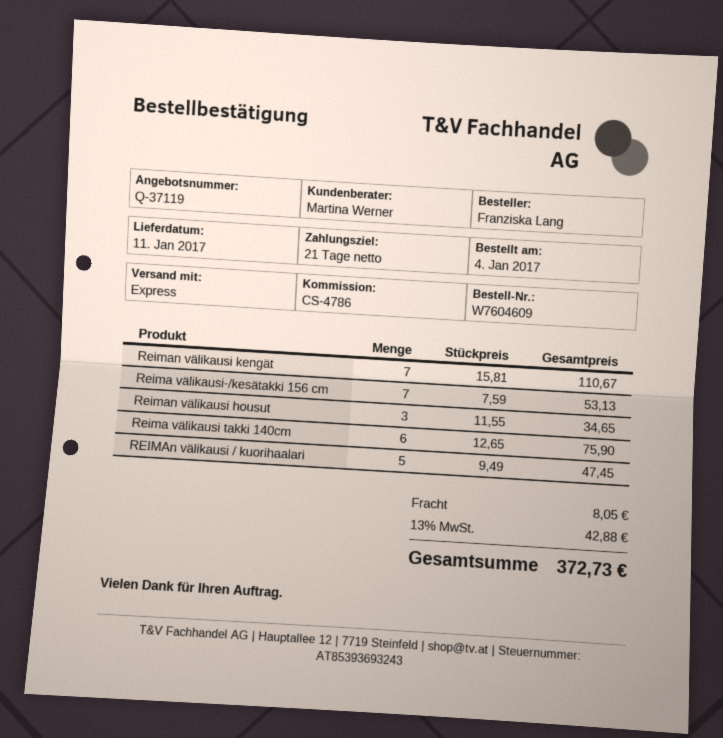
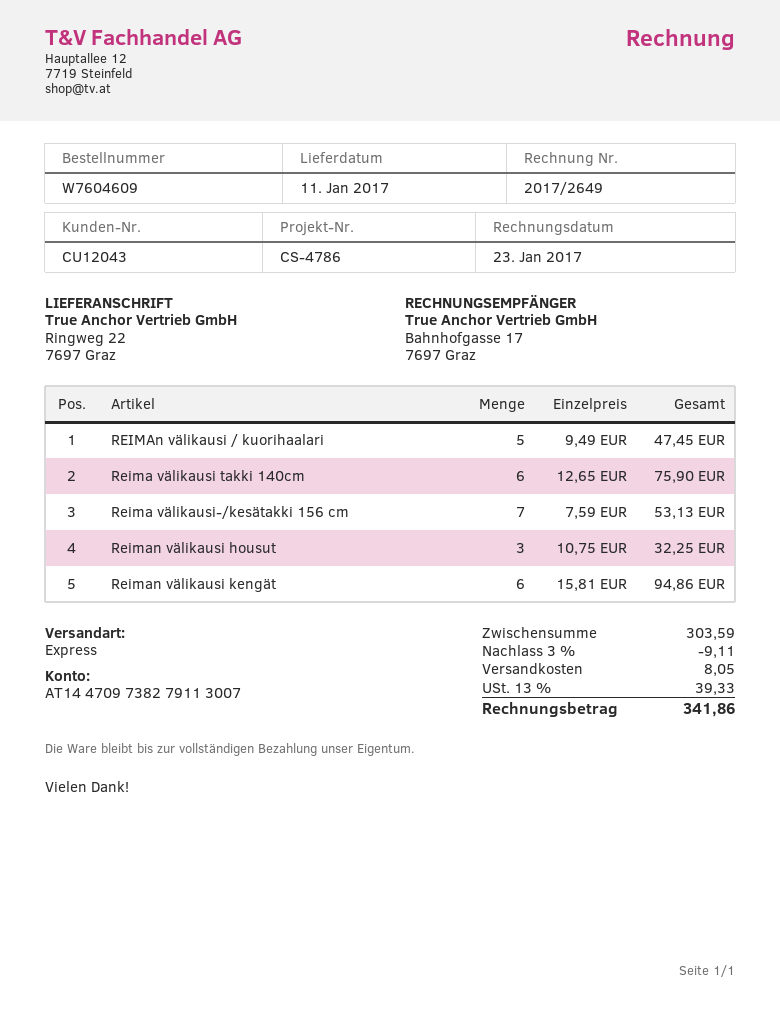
Reiman välikausi kengät: 7 x 15.81 = 110.67 -> 6 x 15.81 = 94.86
Reiman välikausi housut: 3 x 11.55 = 34.65 -> 3 x 10.75 = 32.25
discount: none -> 3% = 9.11
tax: 13% = 42.88 -> 13% = 39.33
total: 372.73 -> 341.86

